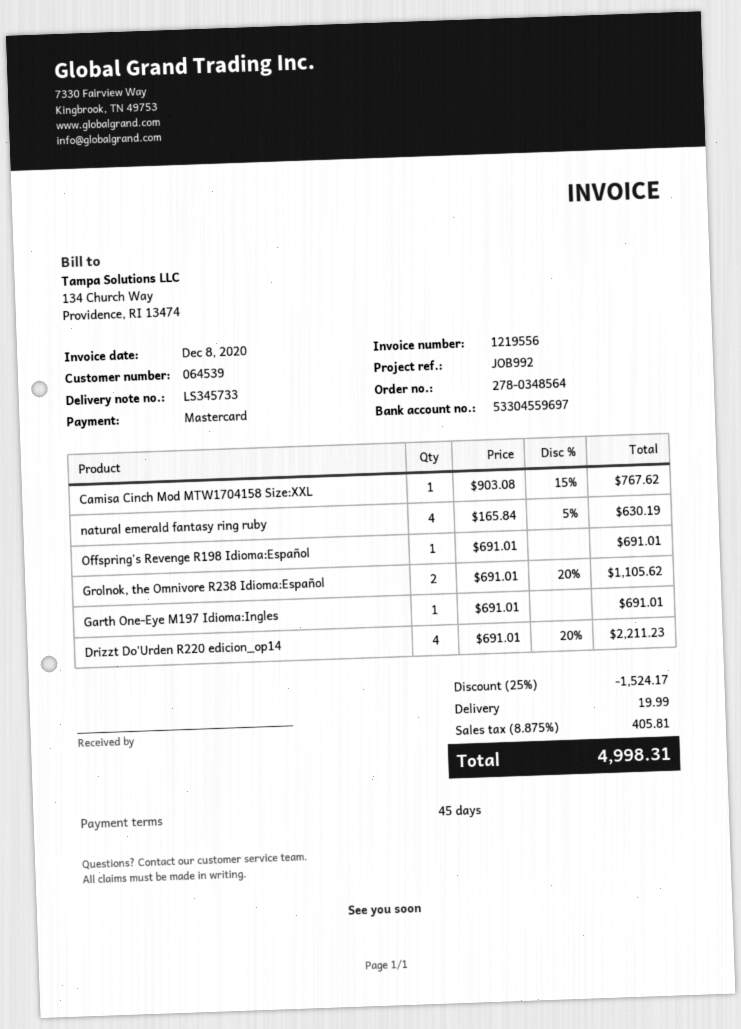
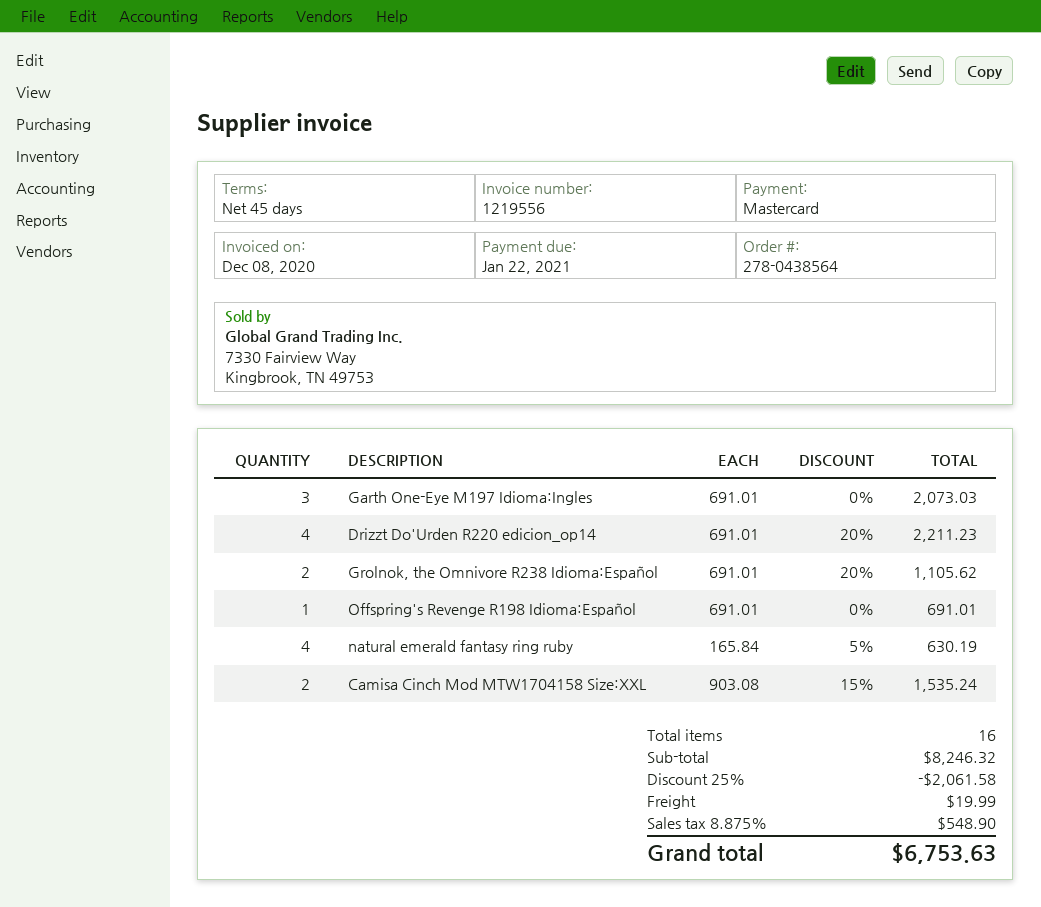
order number: 278-0348564 -> 278-0438564
Camisa Cinch Mod MTW1704158 Size:XXL: 1 x 903.08 - 15% = 767.62 -> 2 x 903.08 - 15% = 1535.24
Garth One-Eye M197 Idioma:Ingles: 1 x 691.01 = 691.01 -> 3 x 691.01 = 2073.03
discount: 25% = 1524.17 -> 25% = 2061.58
tax: 8.875% = 405.81 -> 8.875% = 548.90
total: 4998.31 -> 6753.63

